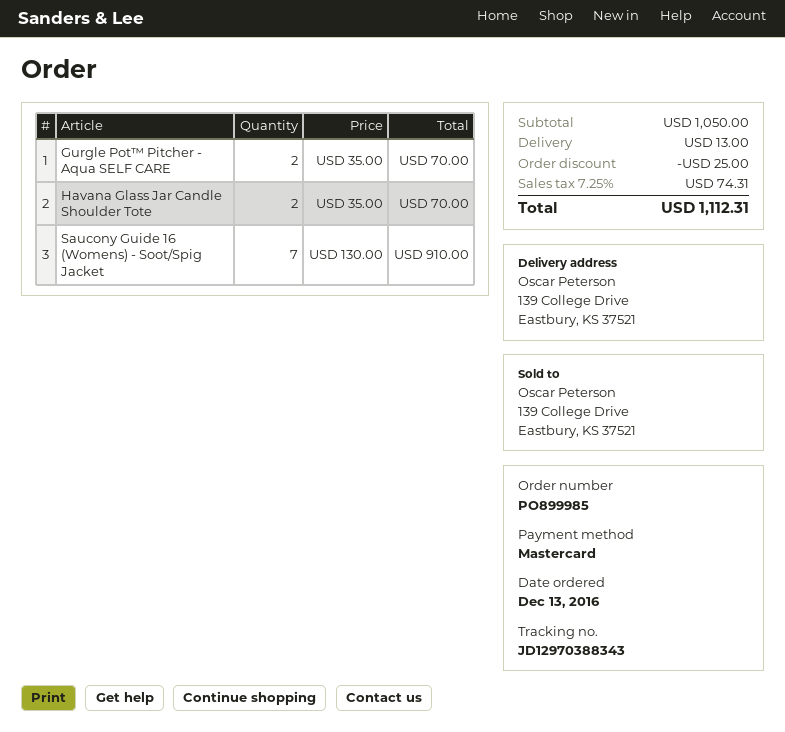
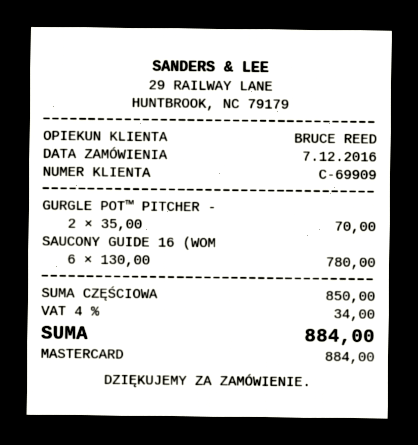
order date: 2016-12-13 -> 2016-12-07
Havana Glass Jar Candle Shoulder Tote: 2 x 35.00 = 70.00 -> none
Saucony Guide 16 (Womens) - Soot/Spig Jacket: 7 x 130.00 = 910.00 -> 6 x 130.00 = 780.00
subtotal: 1050.00 -> 850.00
discount: 25.00 -> none
shipping: 13.00 -> none
tax: 7.25% = 74.31 -> 4% = 34.00
total: 1112.31 -> 884.00

